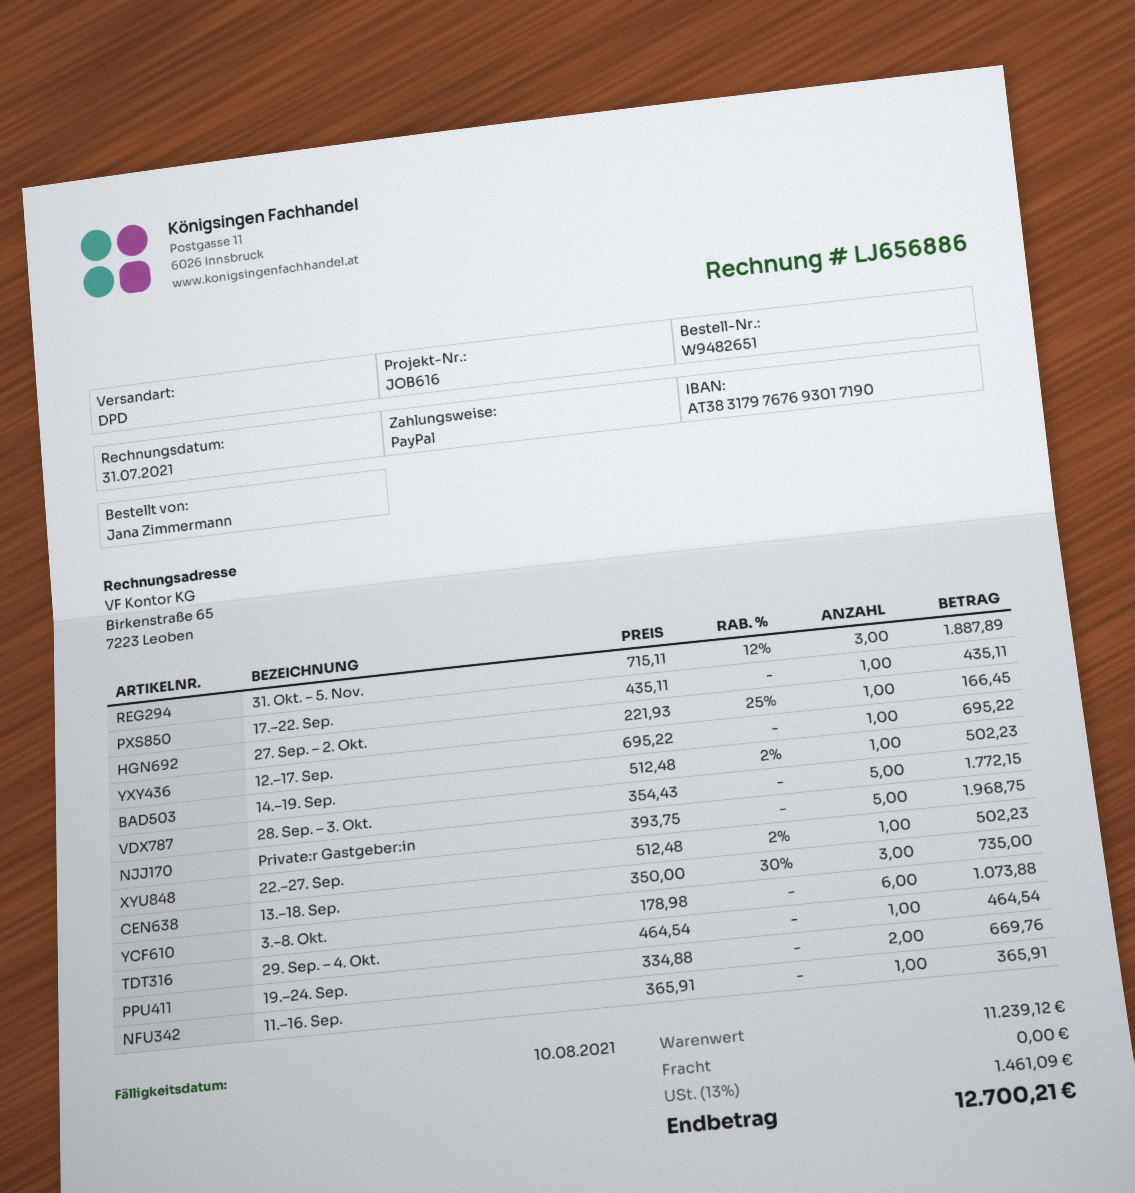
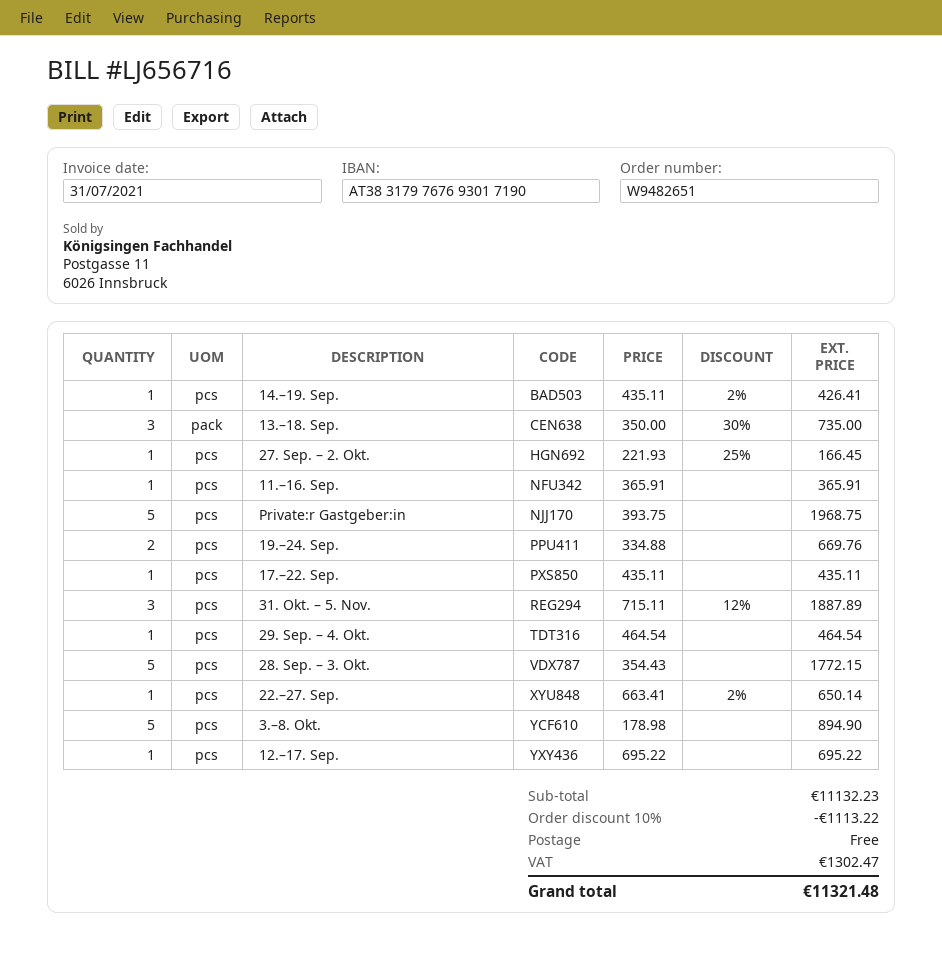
invoice number: LJ656886 -> LJ656716
14.–19. Sep.: 1 x 512.48 - 2% = 502.23 -> 1 x 435.11 - 2% = 426.41
22.–27. Sep.: 1 x 512.48 - 2% = 502.23 -> 1 x 663.41 - 2% = 650.14
3.–8. Okt.: 6 x 178.98 = 1073.88 -> 5 x 178.98 = 894.90
subtotal: 11239.12 -> 11132.23
discount: none -> 10% = 1113.22
tax: 1461.09 -> 1302.47
total: 12700.21 -> 11321.48

